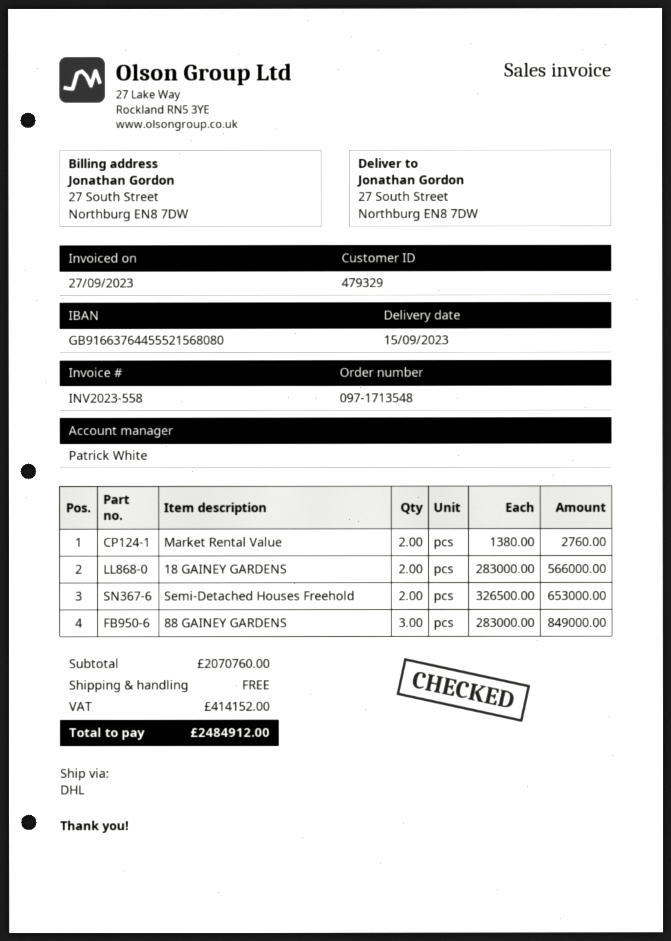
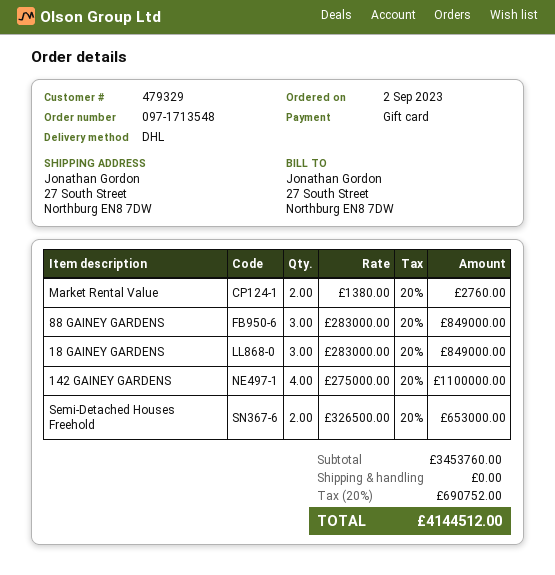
18 GAINEY GARDENS: 2 x 283000.00 = 566000.00 -> 3 x 283000.00 = 849000.00
142 GAINEY GARDENS: none -> 4 x 275000.00 = 1100000.00
subtotal: 2070760.00 -> 3453760.00
tax: 414152.00 -> 690752.00
total: 2484912.00 -> 4144512.00

